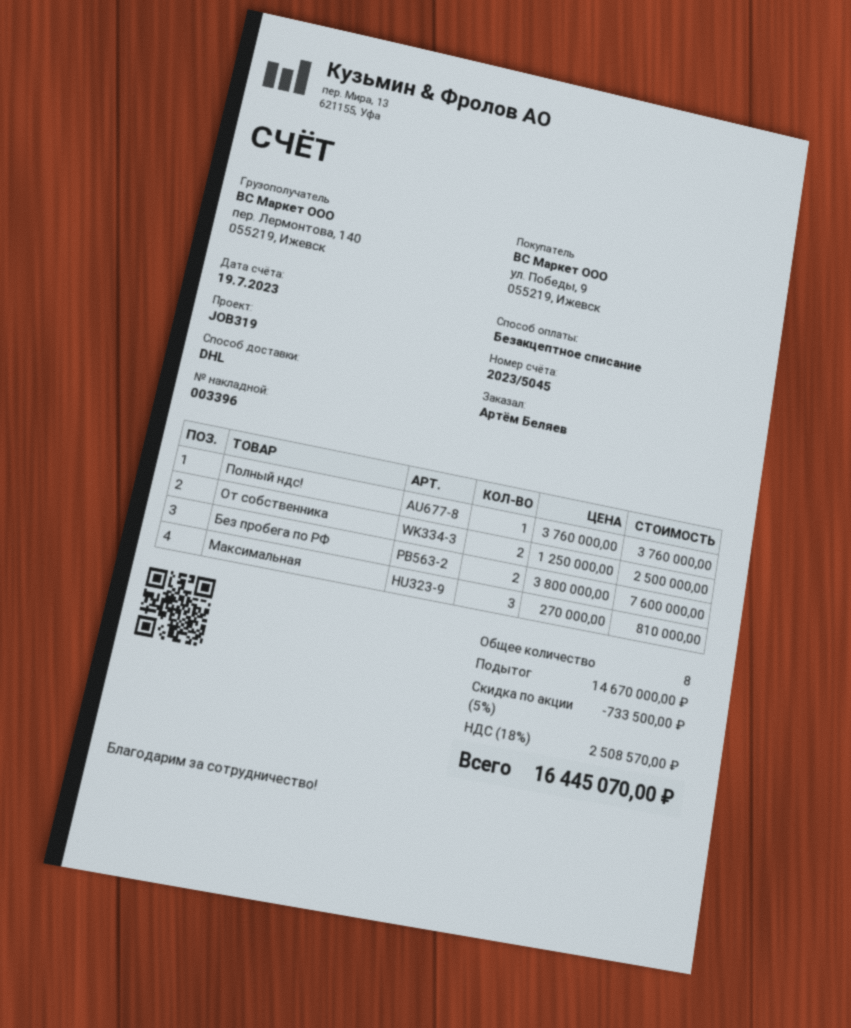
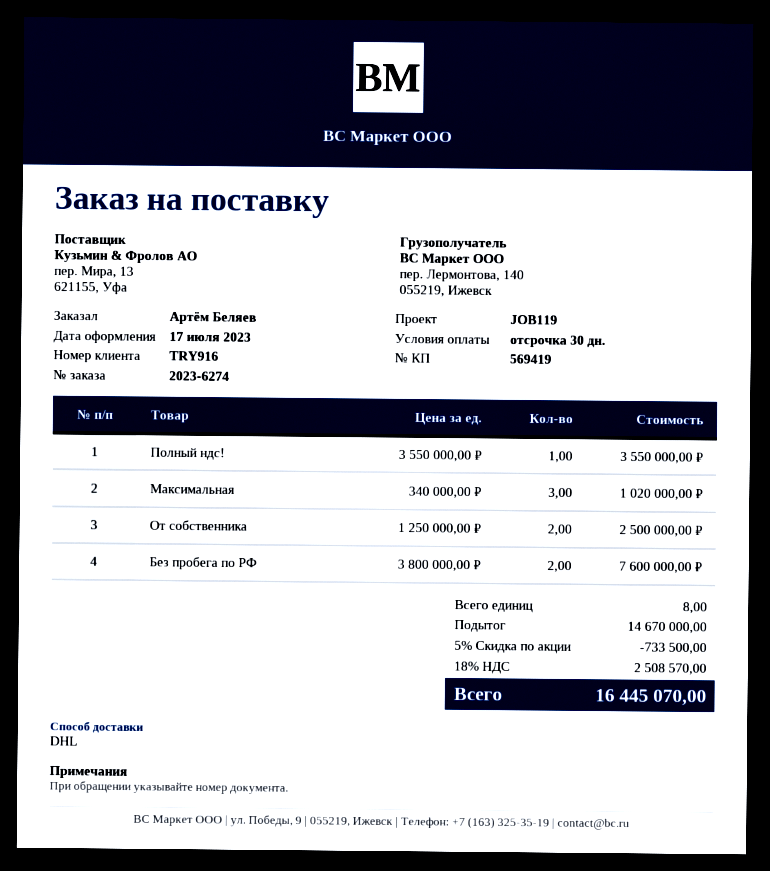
reference: JOB319 -> JOB119
Полный ндс!: 1 x 3760000.00 = 3760000.00 -> 1 x 3550000.00 = 3550000.00
Максимальная: 3 x 270000.00 = 810000.00 -> 3 x 340000.00 = 1020000.00

